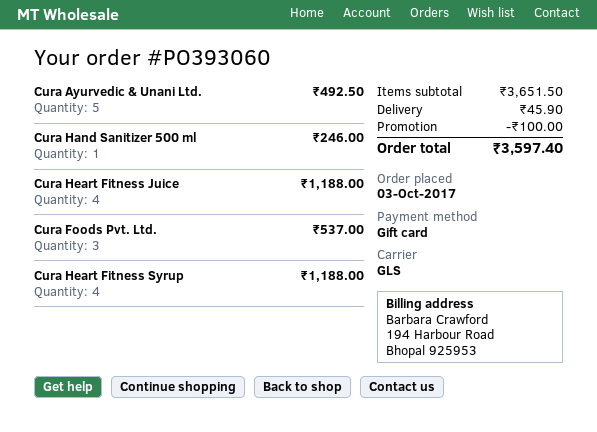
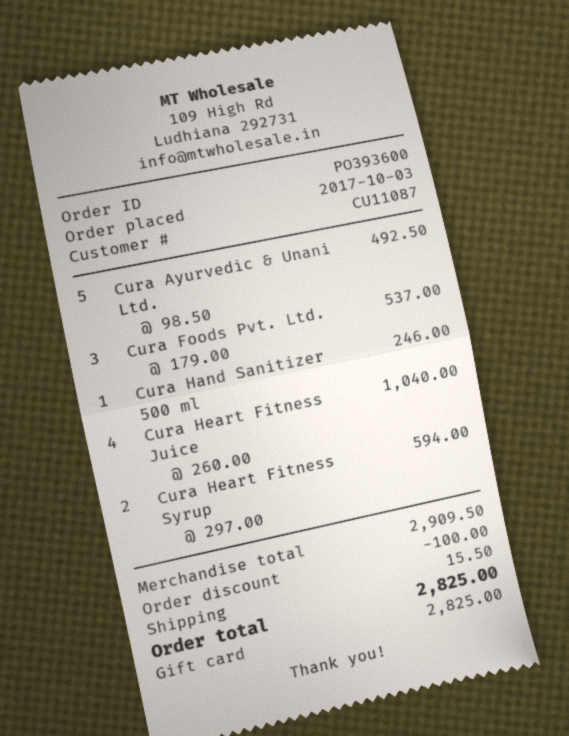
order number: PO393060 -> PO393600
Cura Heart Fitness Juice: 4 for 1188.00 -> 4 for 1040.00
Cura Heart Fitness Syrup: 4 for 1188.00 -> 2 for 594.00
subtotal: 3651.50 -> 2909.50
shipping: 45.90 -> 15.50
total: 3597.40 -> 2825.00

